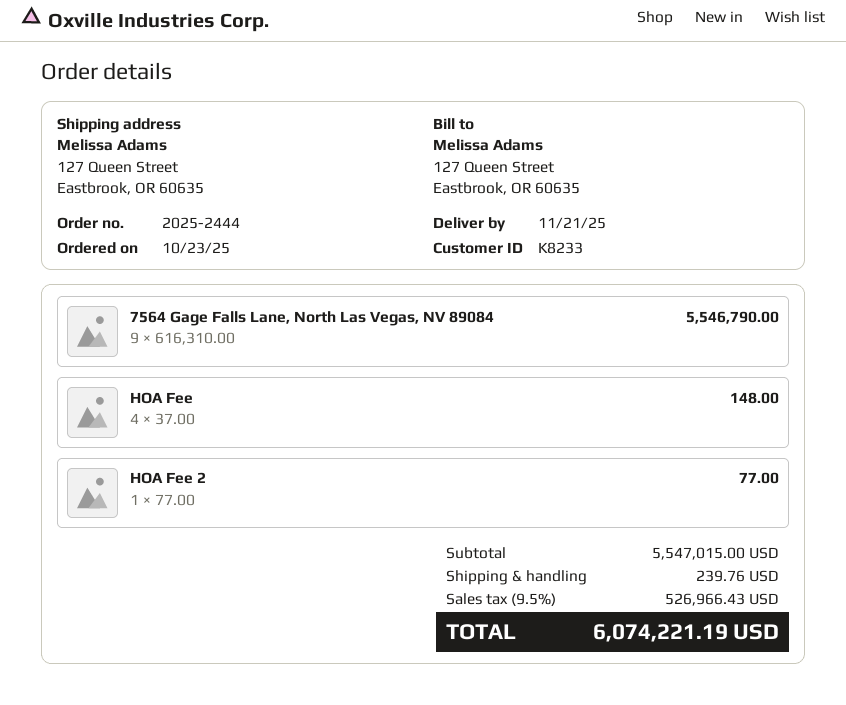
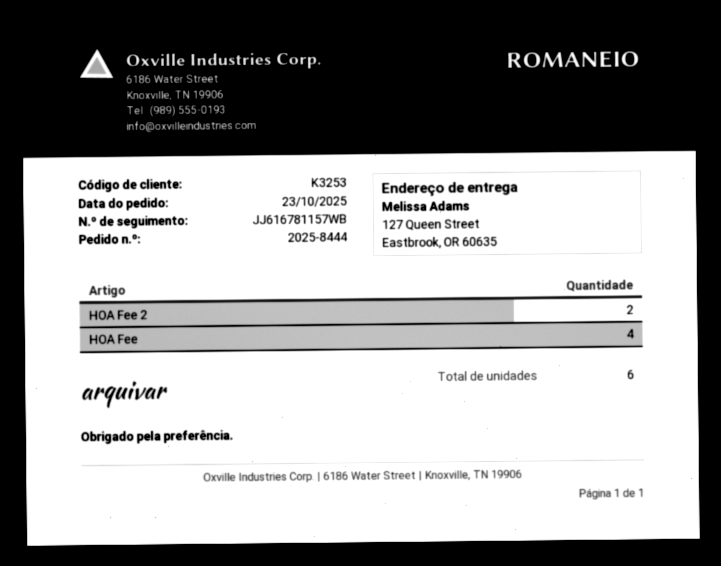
order number: 2025-2444 -> 2025-8444
customer number: K8233 -> K3253
7564 Gage Falls Lane, North Las Vegas, NV 89084: 9 -> none
HOA Fee 2: 1 -> 2

